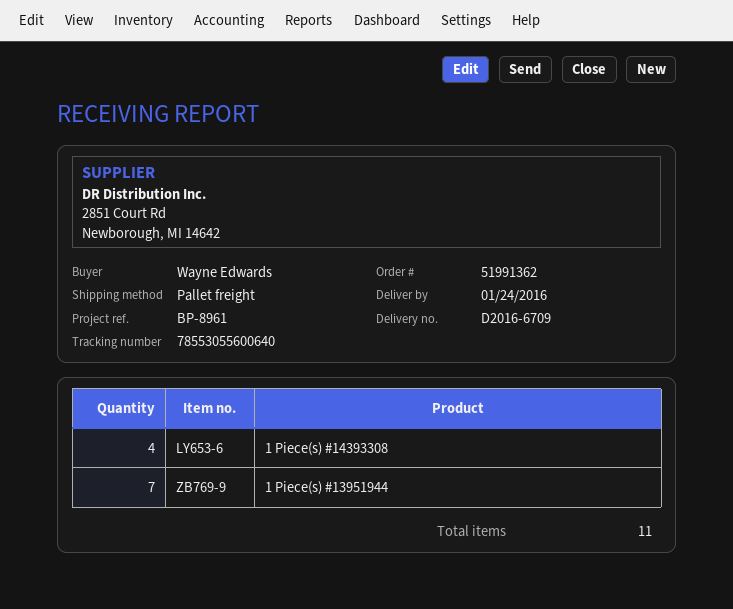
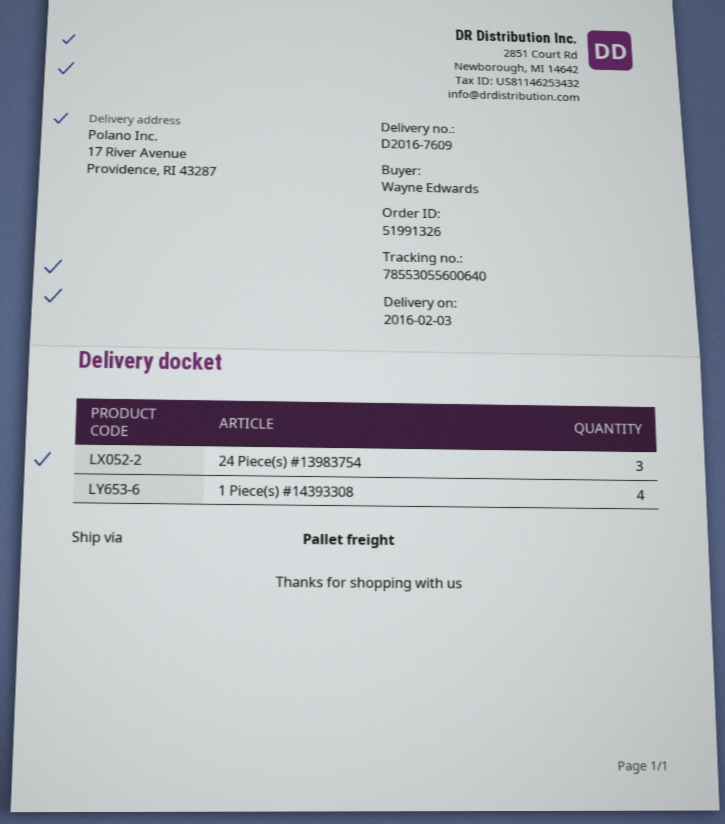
order number: 51991362 -> 51991326
delivery note number: D2016-6709 -> D2016-7609
delivery date: 2016-01-24 -> 2016-02-03
1 Piece(s) #13951944: 7 -> none
24 Piece(s) #13983754: none -> 3

